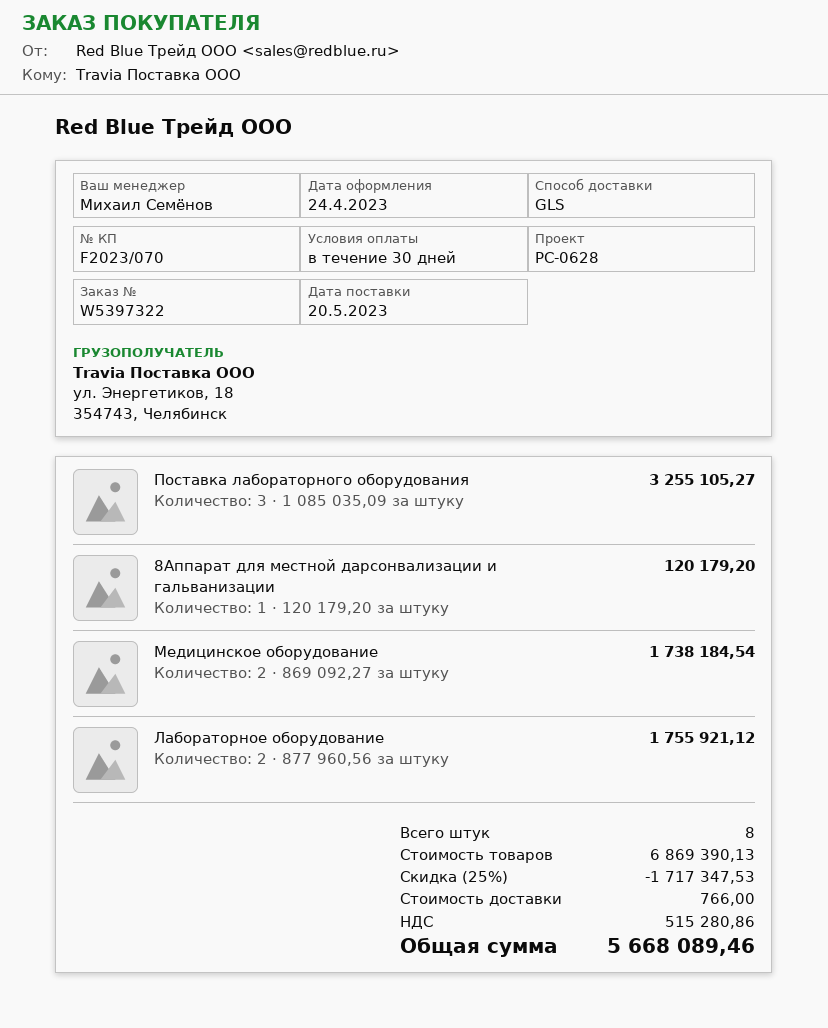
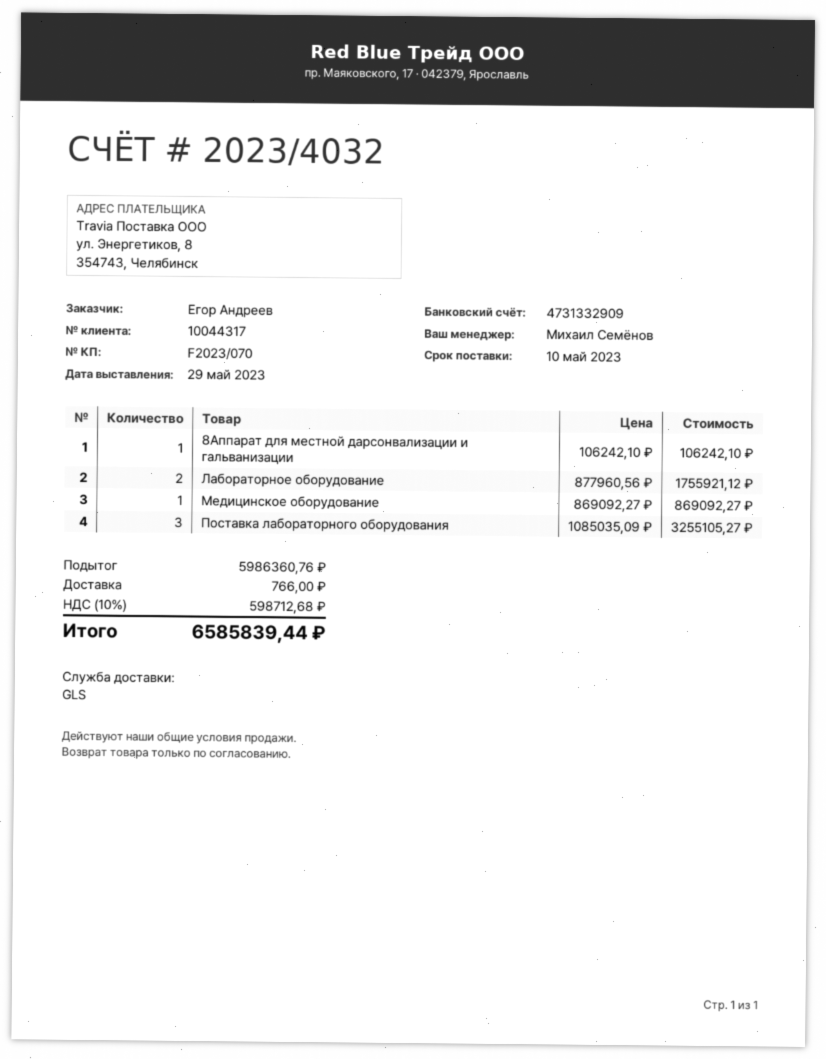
delivery date: 2023-05-20 -> 2023-05-10
8Аппарат для местной дарсонвализации и гальванизации: 1 x 120179.20 = 120179.20 -> 1 x 106242.10 = 106242.10
Медицинское оборудование: 2 x 869092.27 = 1738184.54 -> 1 x 869092.27 = 869092.27
subtotal: 6869390.13 -> 5986360.76
discount: 25% = 1717347.53 -> none
tax: 515280.86 -> 598712.68
total: 5668089.46 -> 6585839.44

